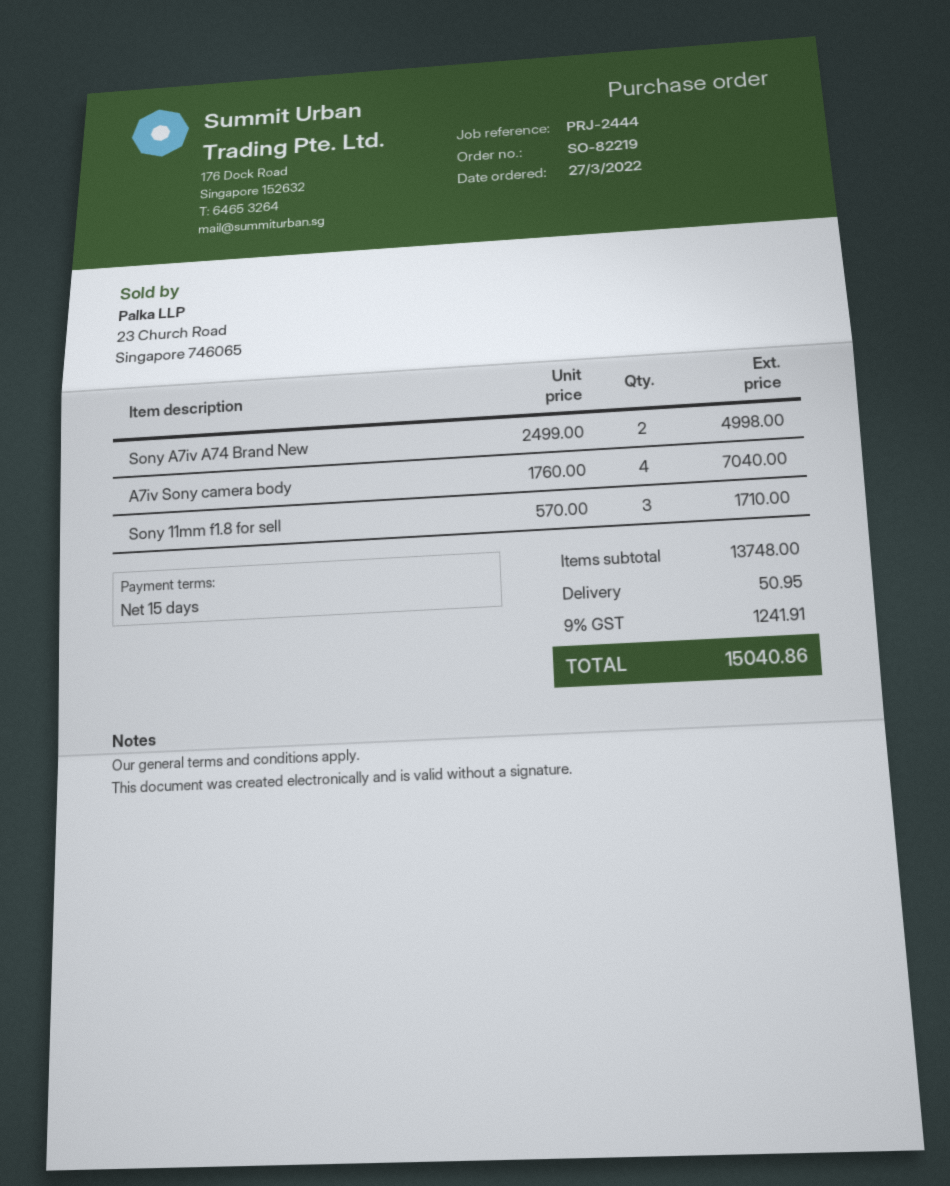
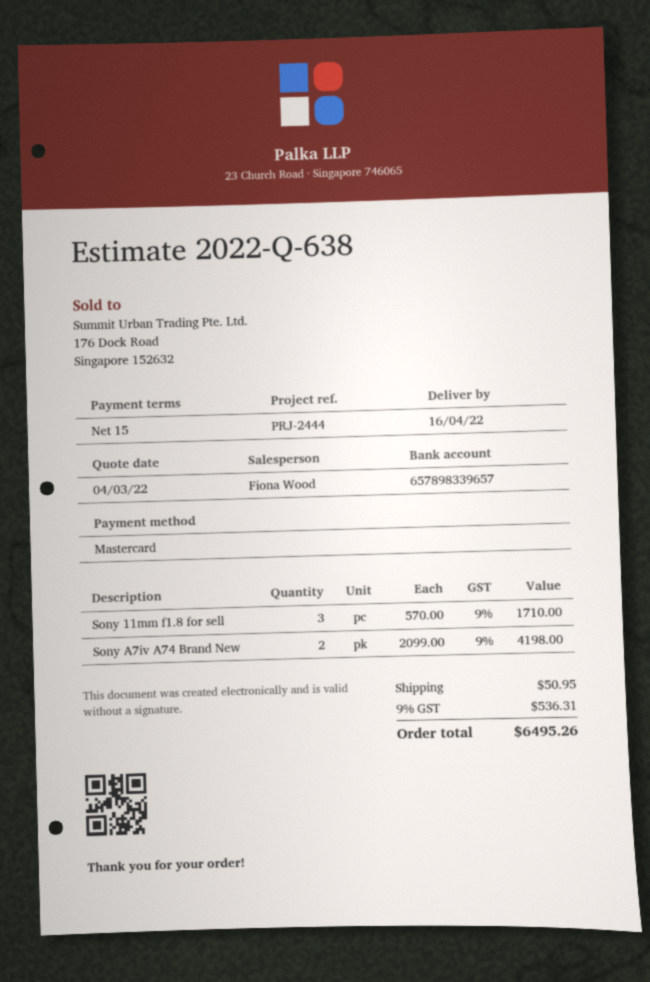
Sony A7iv A74 Brand New: 2 x 2499.00 = 4998.00 -> 2 x 2099.00 = 4198.00
A7iv Sony camera body: 4 x 1760.00 = 7040.00 -> none
tax: 9% = 1241.91 -> 9% = 536.31
total: 15040.86 -> 6495.26

